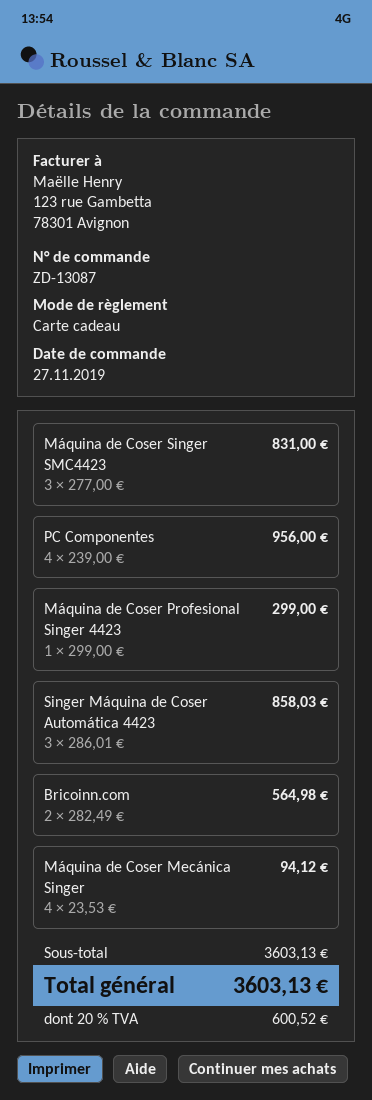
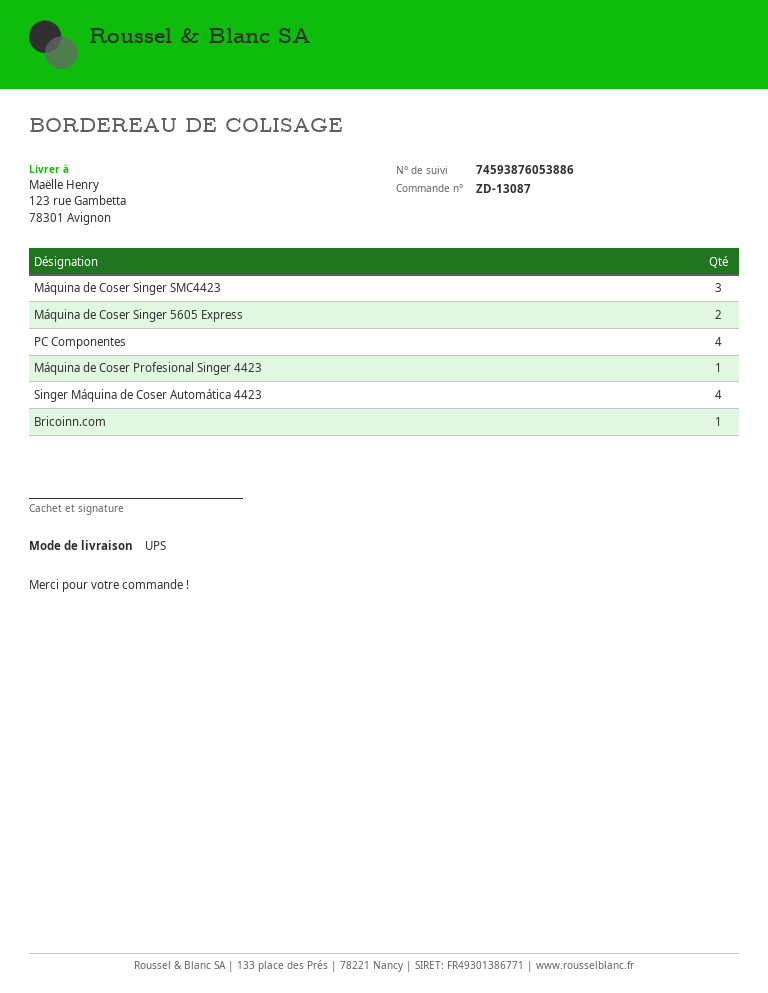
Singer Máquina de Coser Automática 4423: 3 -> 4
Bricoinn.com: 2 -> 1
Máquina de Coser Mecánica Singer: 4 -> none
Máquina de Coser Singer 5605 Express: none -> 2

